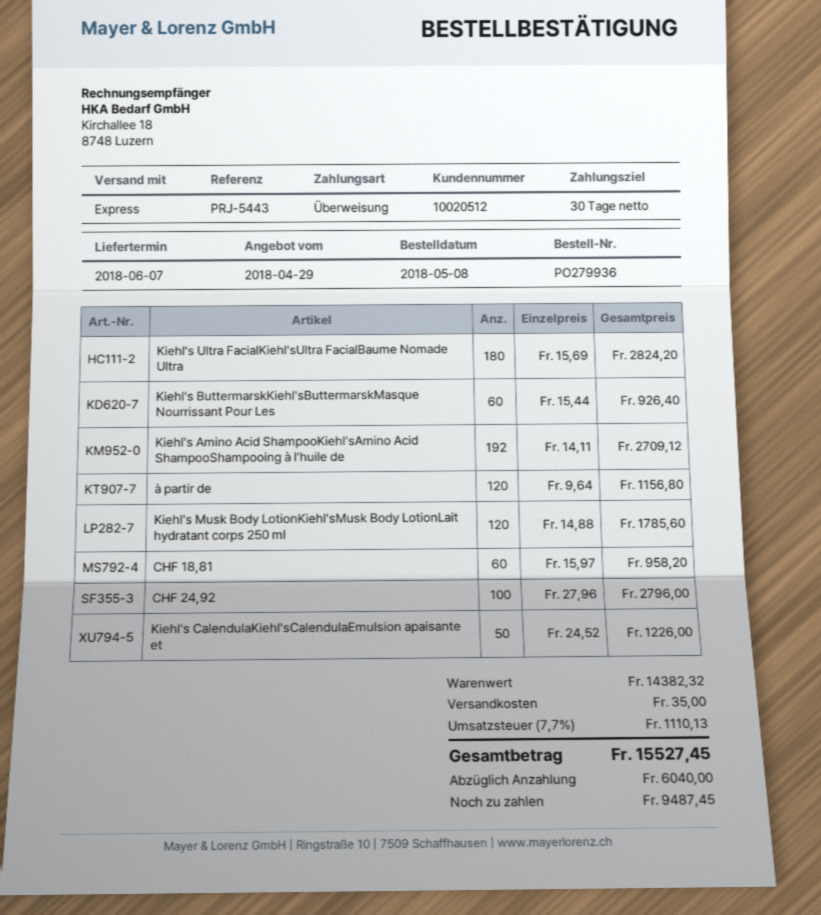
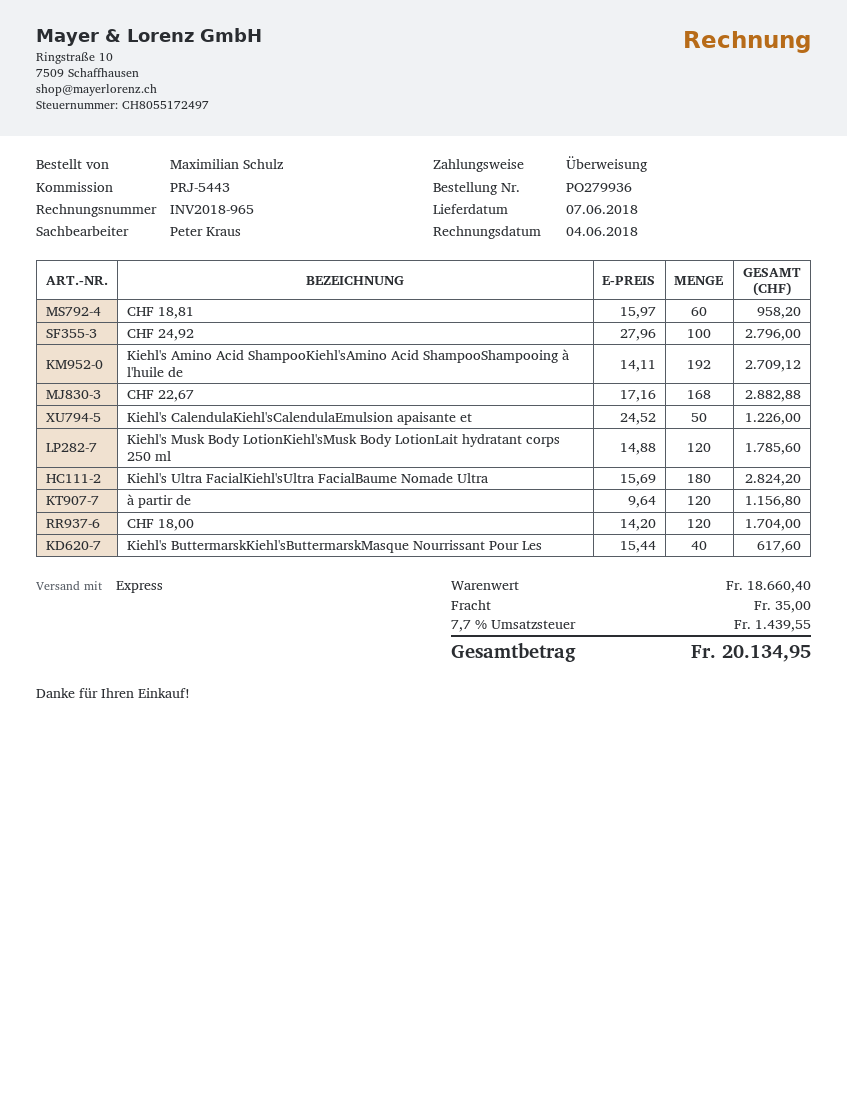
Kiehl's ButtermarskKiehl'sButtermarskMasque Nourrissant Pour Les: 60 x 15.44 = 926.40 -> 40 x 15.44 = 617.60
CHF 22,67: none -> 168 x 17.16 = 2882.88
CHF 18,00: none -> 120 x 14.20 = 1704.00
subtotal: 14382.32 -> 18660.40
tax: 7.7% = 1110.13 -> 7.7% = 1439.55
total: 15527.45 -> 20134.95

